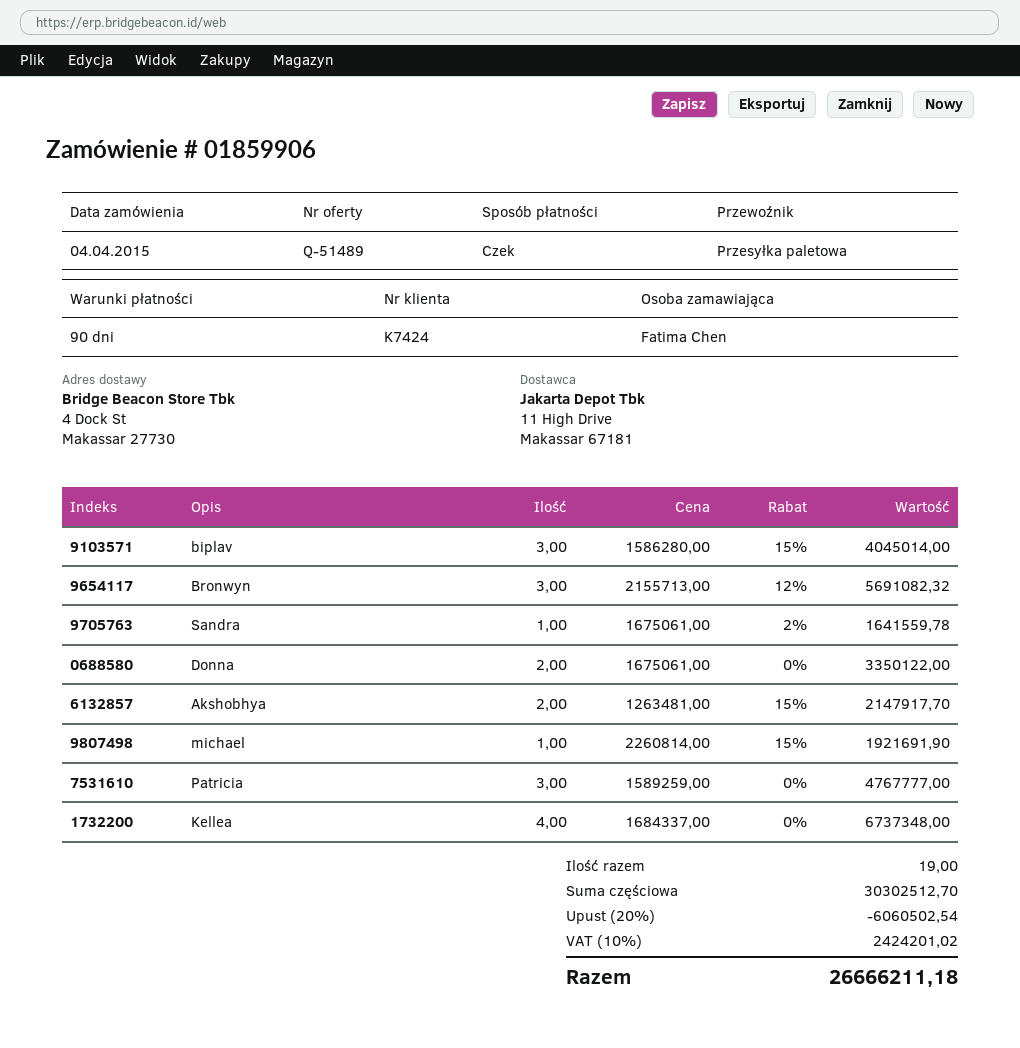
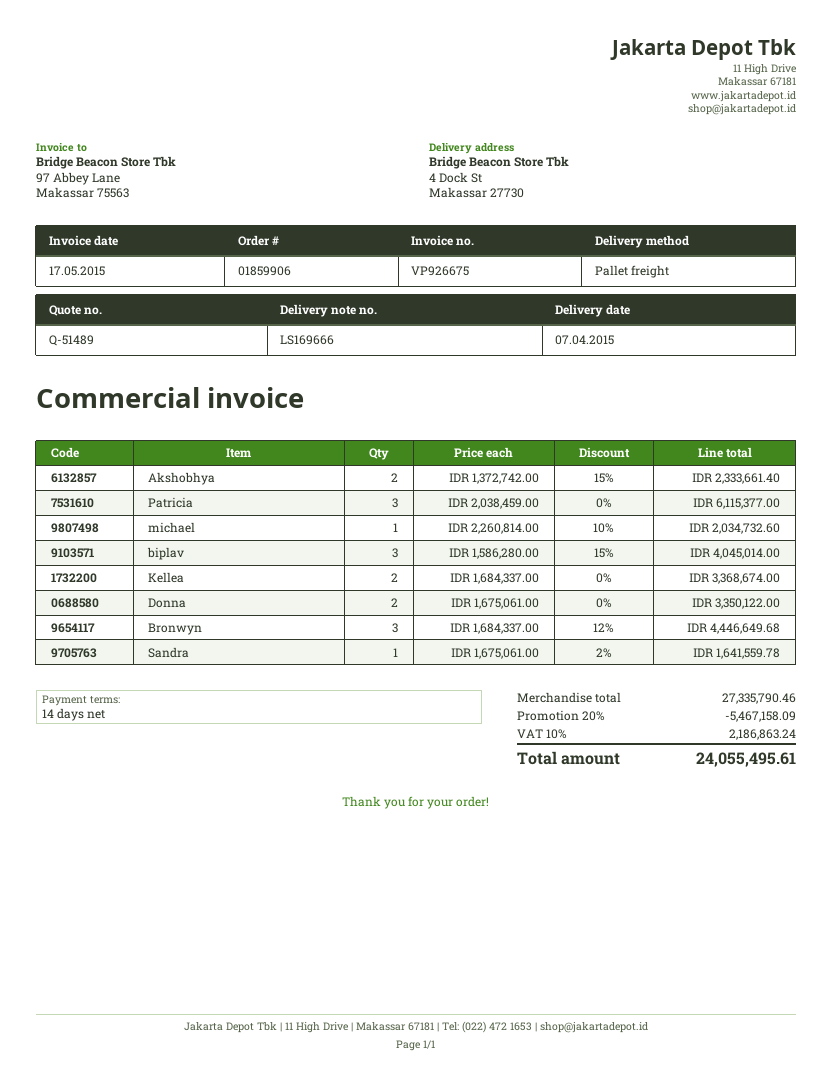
payment terms: 90 days -> 14 days
Bronwyn: 3 x 2155713.00 - 12% = 5691082.32 -> 3 x 1684337.00 - 12% = 4446649.68
Akshobhya: 2 x 1263481.00 - 15% = 2147917.70 -> 2 x 1372742.00 - 15% = 2333661.40
michael: 1 x 2260814.00 - 15% = 1921691.90 -> 1 x 2260814.00 - 10% = 2034732.60
Patricia: 3 x 1589259.00 = 4767777.00 -> 3 x 2038459.00 = 6115377.00
Kellea: 4 x 1684337.00 = 6737348.00 -> 2 x 1684337.00 = 3368674.00
subtotal: 30302512.70 -> 27335790.46
discount: 20% = 6060502.54 -> 20% = 5467158.09
tax: 10% = 2424201.02 -> 10% = 2186863.24
total: 26666211.18 -> 24055495.61

